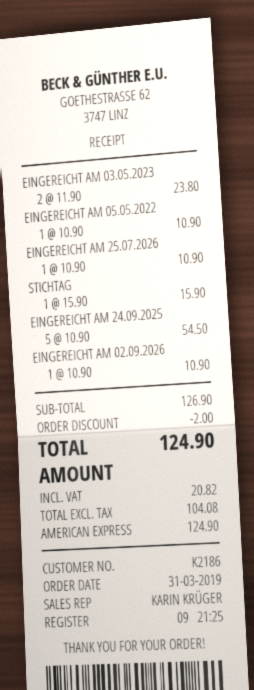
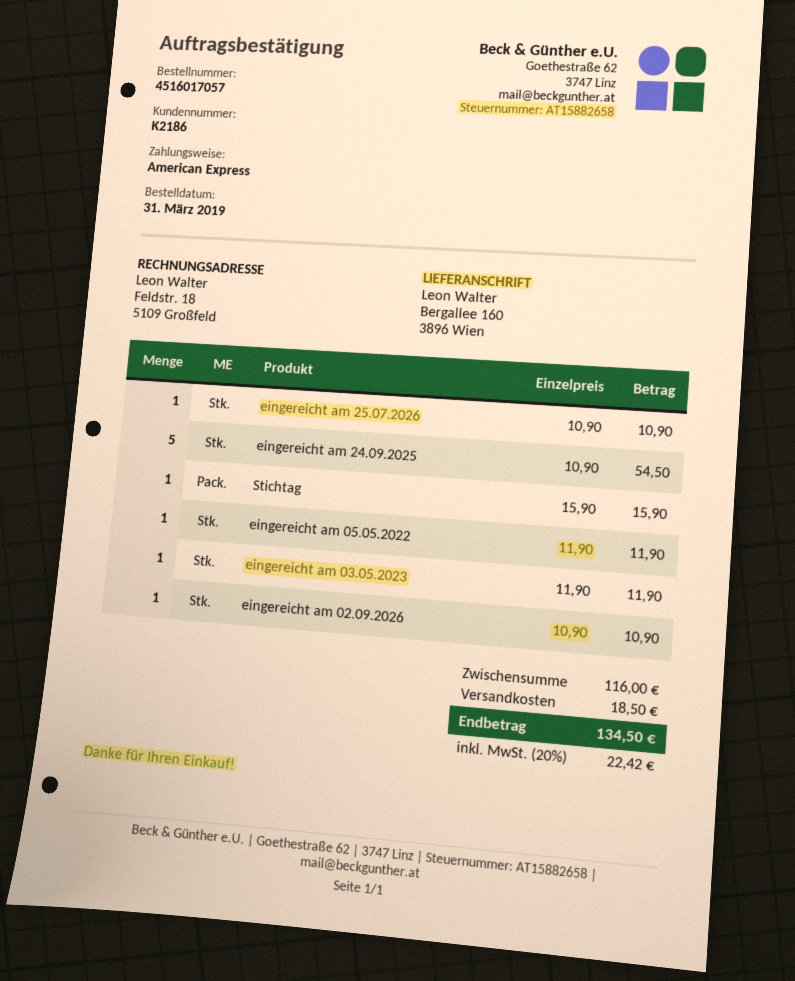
EINGEREICHT AM 03.05.2023: 2 x 11.90 = 23.80 -> 1 x 11.90 = 11.90
EINGEREICHT AM 05.05.2022: 1 x 10.90 = 10.90 -> 1 x 11.90 = 11.90
subtotal: 126.90 -> 116.00
discount: 2.00 -> none
shipping: none -> 18.50
tax: 20.82 -> 22.42
total: 124.90 -> 134.50

